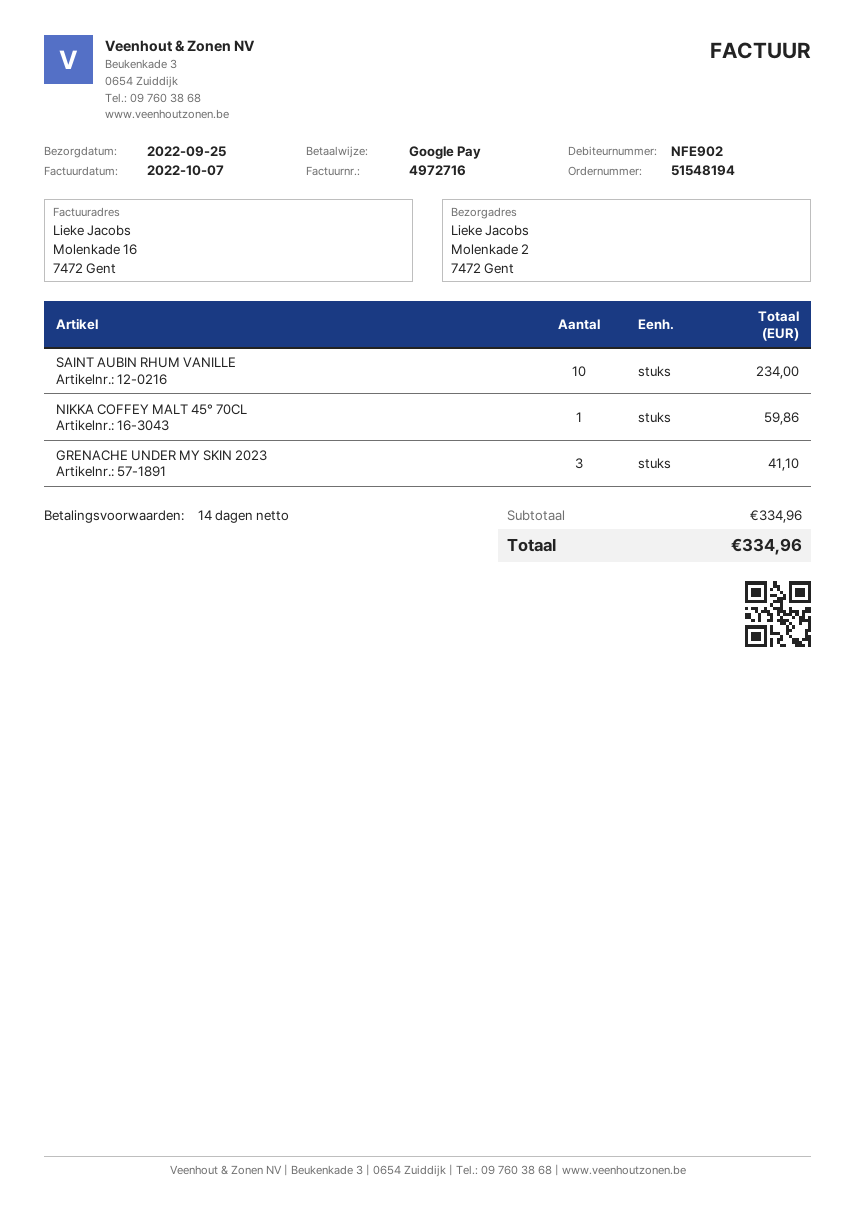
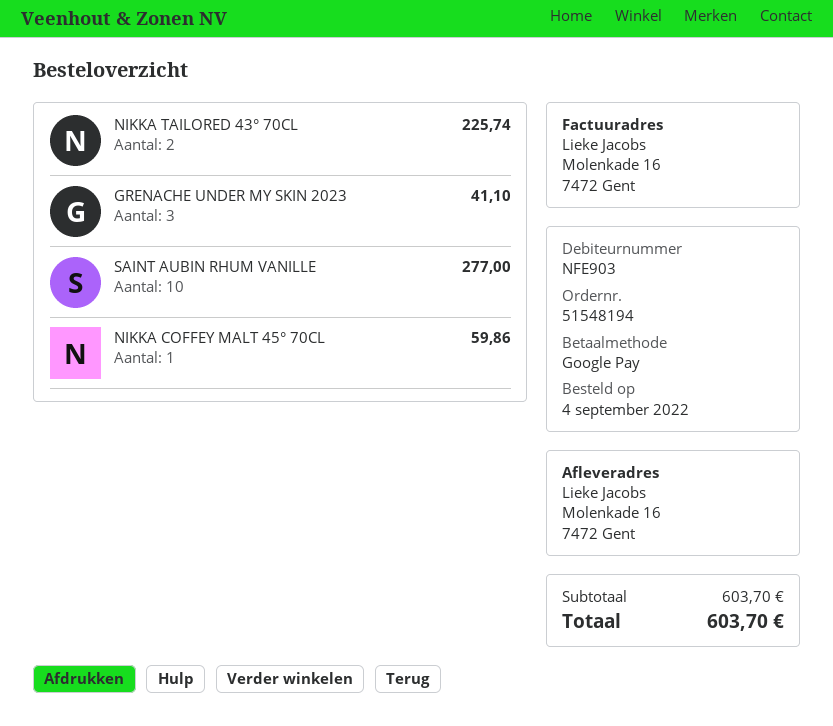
customer number: NFE902 -> NFE903
ship to: Molenkade 2, 7472 Gent -> Molenkade 16, 7472 Gent
SAINT AUBIN RHUM VANILLE: 10 for 234.00 -> 10 for 277.00
NIKKA TAILORED 43° 70CL: none -> 2 for 225.74
subtotal: 334.96 -> 603.70
total: 334.96 -> 603.70

